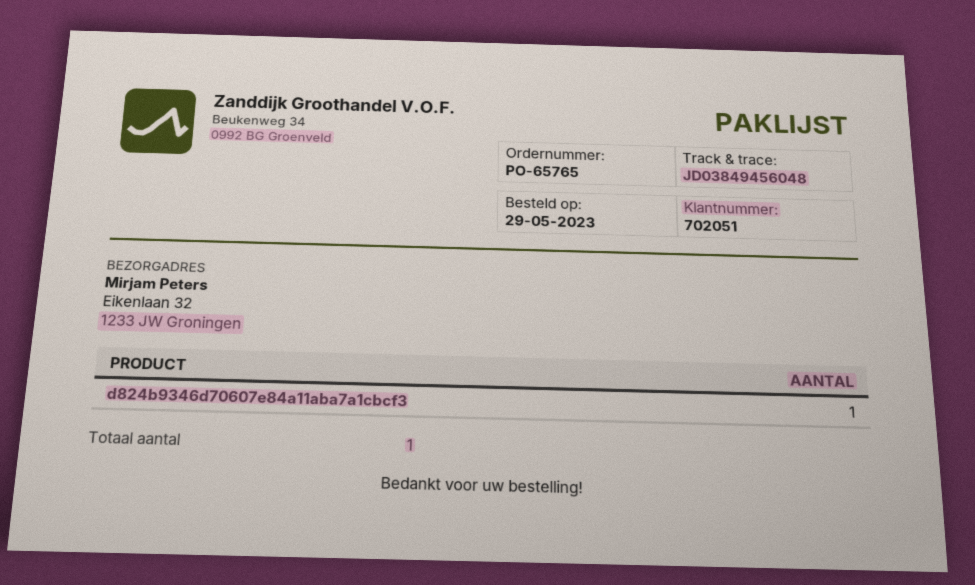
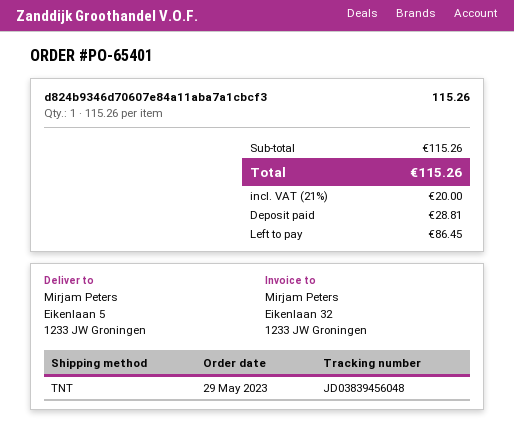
order number: PO-65765 -> PO-65401
tracking number: JD03849456048 -> JD03839456048
ship to: Eikenlaan 32, 1233 JW Groningen -> Eikenlaan 5, 1233 JW Groningen

